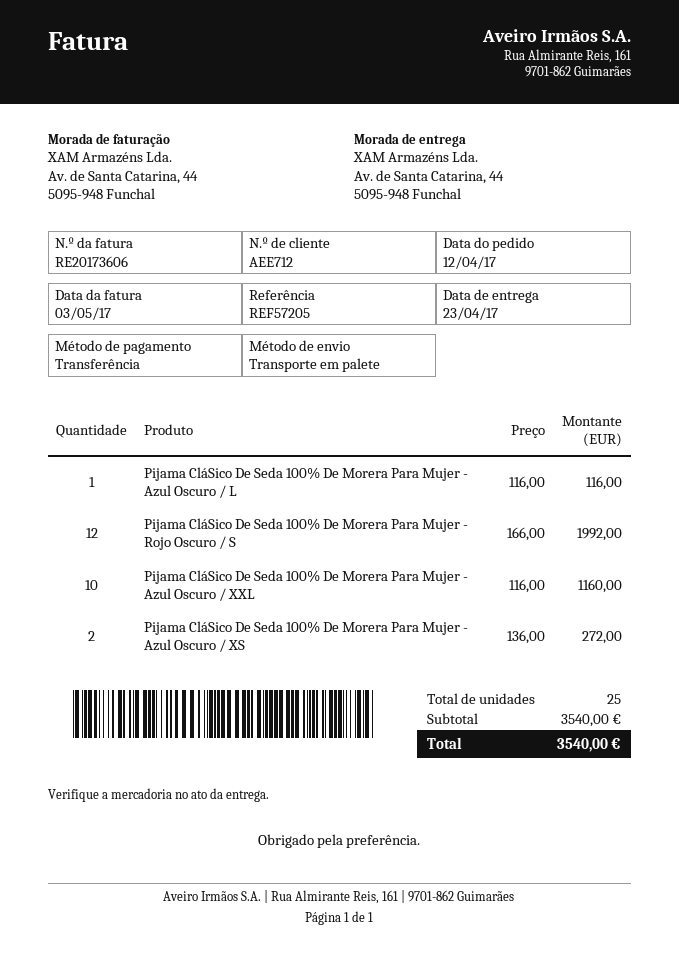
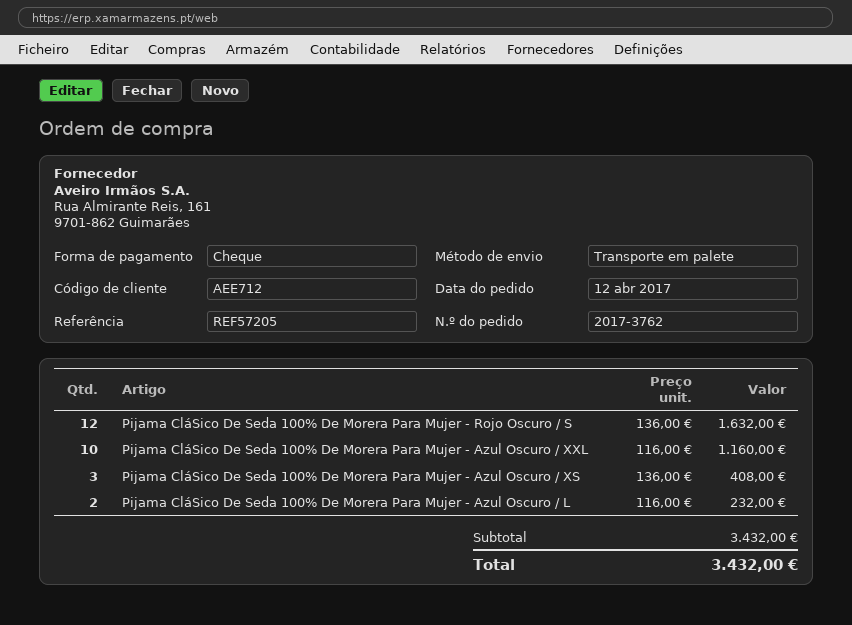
payment method: bank transfer -> cheque
Pijama CláSico De Seda 100% De Morera Para Mujer - Azul Oscuro / L: 1 x 116.00 = 116.00 -> 2 x 116.00 = 232.00
Pijama CláSico De Seda 100% De Morera Para Mujer - Rojo Oscuro / S: 12 x 166.00 = 1992.00 -> 12 x 136.00 = 1632.00
Pijama CláSico De Seda 100% De Morera Para Mujer - Azul Oscuro / XS: 2 x 136.00 = 272.00 -> 3 x 136.00 = 408.00
subtotal: 3540.00 -> 3432.00
total: 3540.00 -> 3432.00

